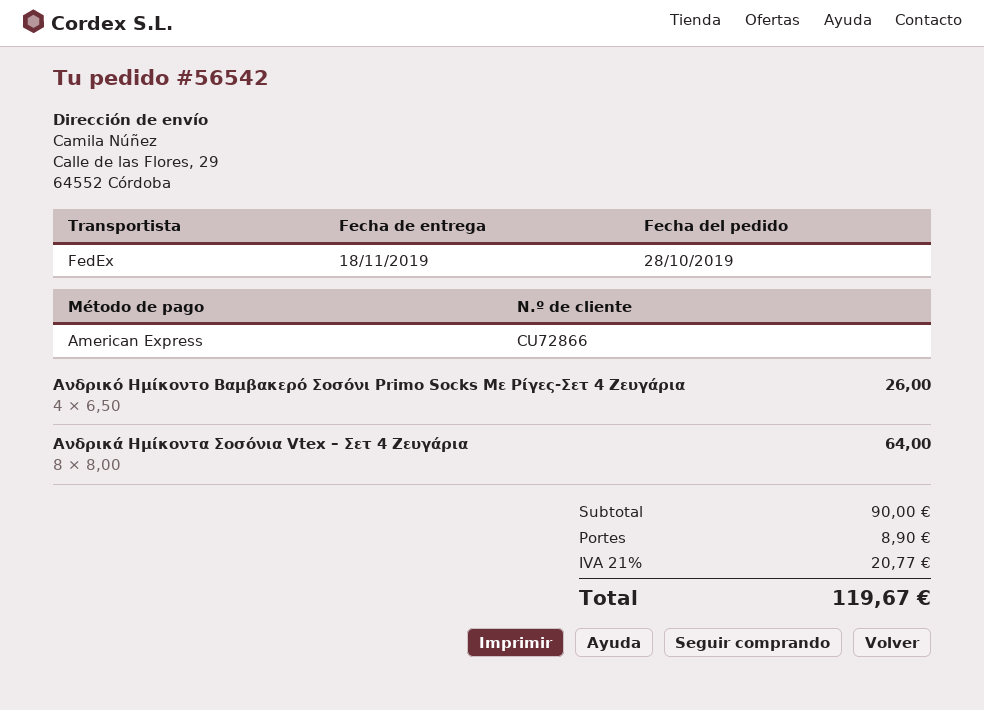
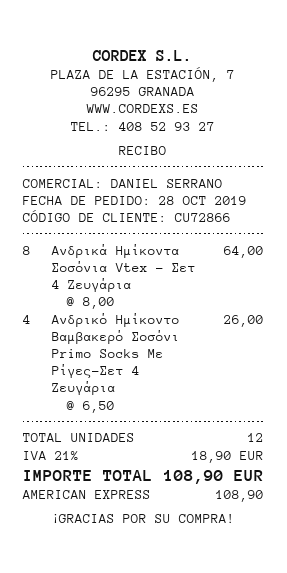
shipping: 8.90 -> none
tax: 21% = 20.77 -> 21% = 18.90
total: 119.67 -> 108.90

